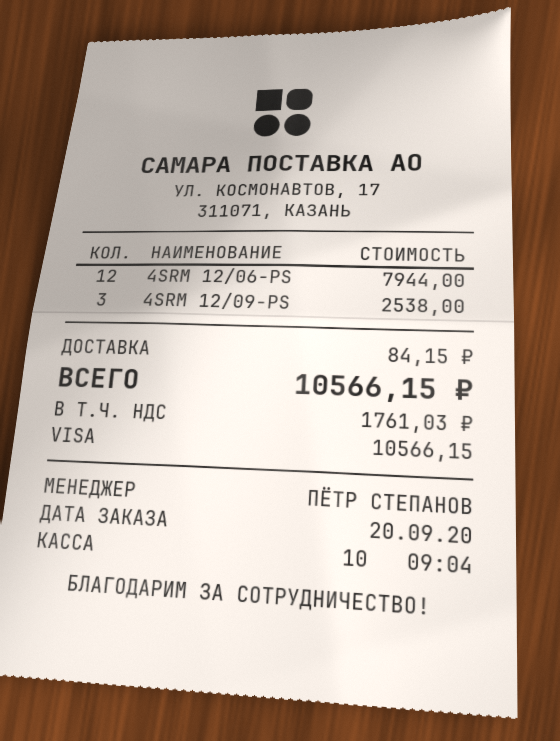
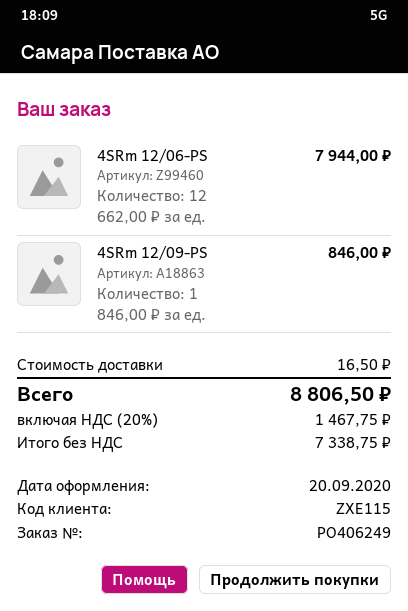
4SRM 12/09-PS: 3 for 2538.00 -> 1 for 846.00
shipping: 84.15 -> 16.50
tax: 1761.03 -> 1467.75
total: 10566.15 -> 8806.50

